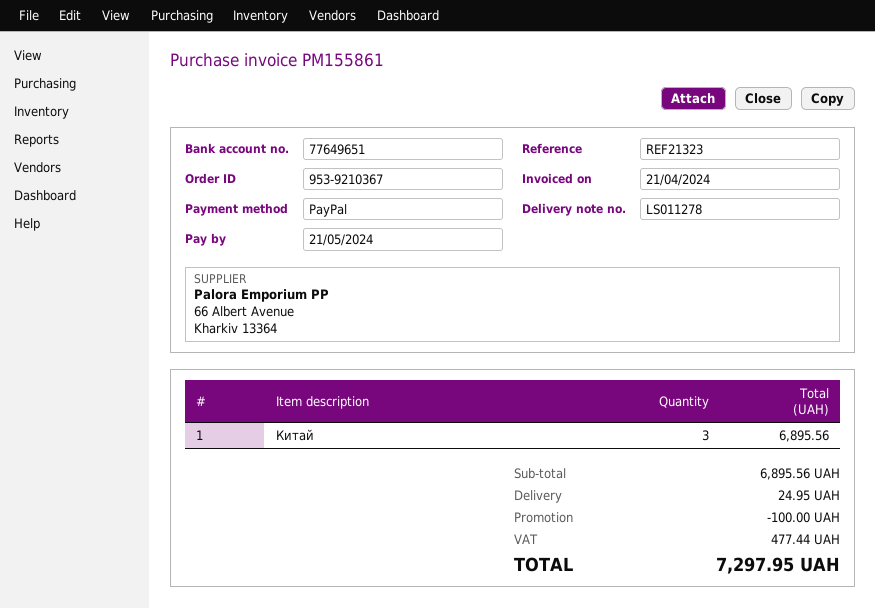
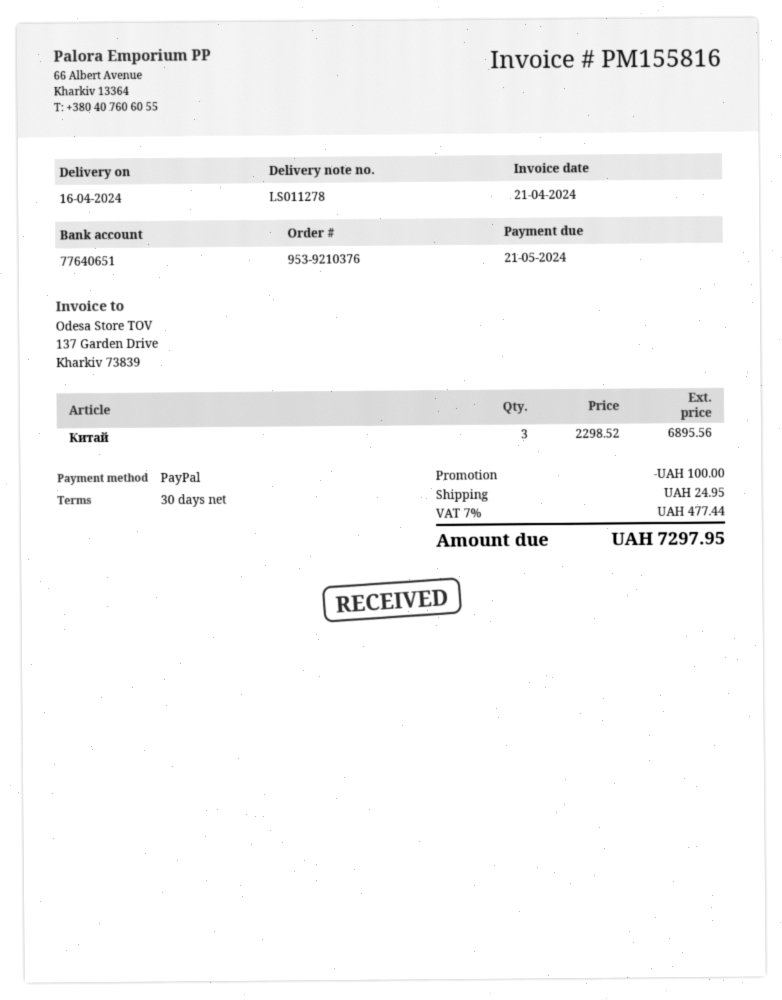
order number: 953-9210367 -> 953-9210376
invoice number: PM155861 -> PM155816
bank account: 77649651 -> 77640651

